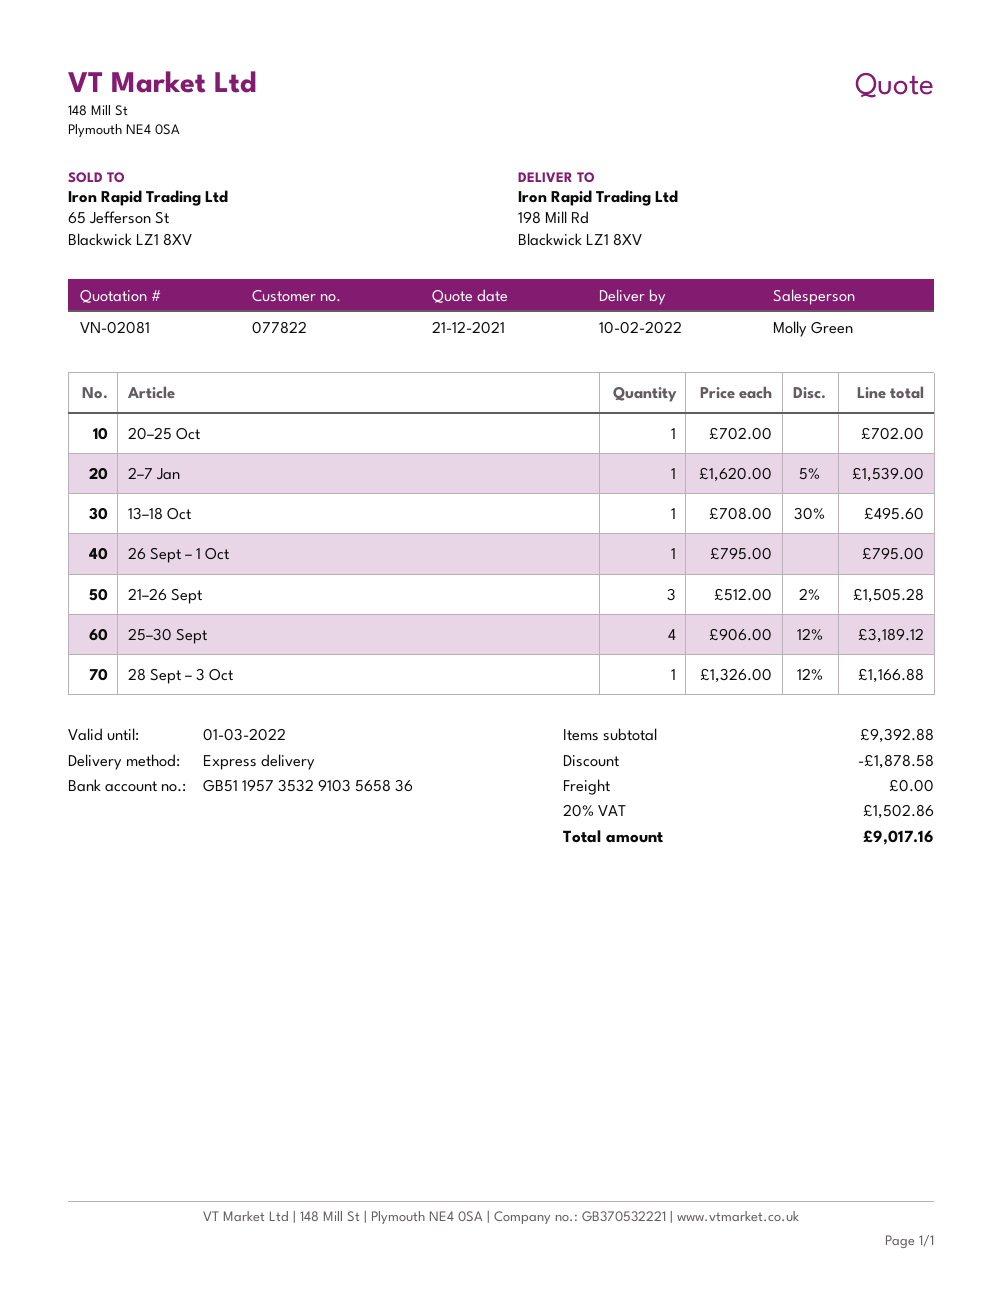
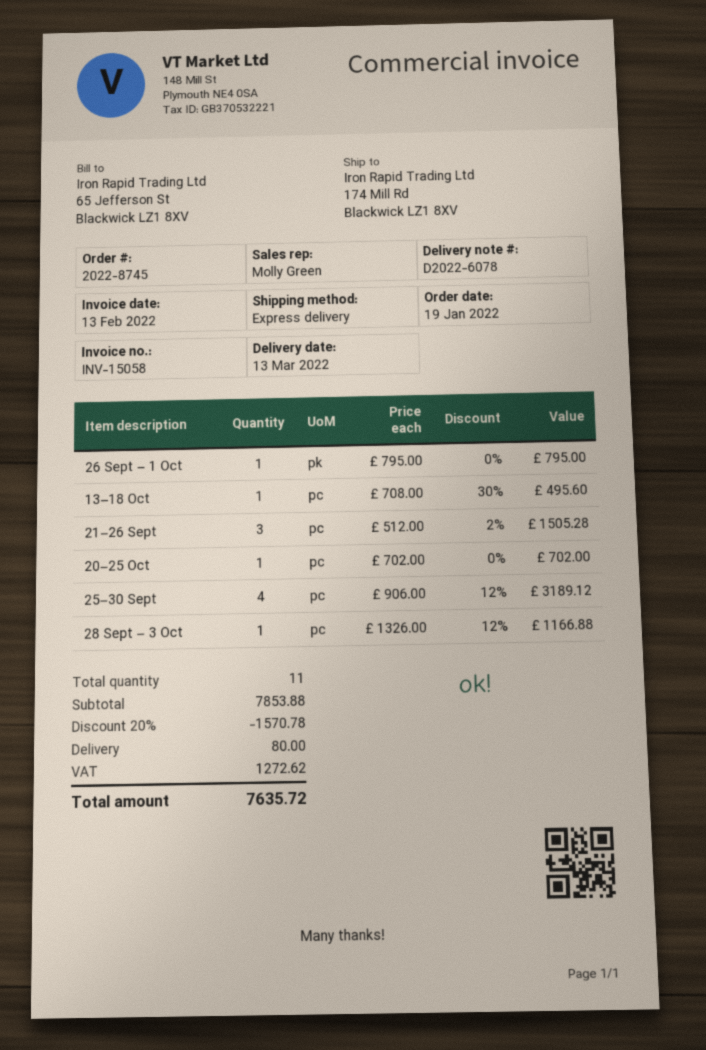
delivery date: 2022-02-10 -> 2022-03-13
ship to: 198 Mill Rd, Blackwick LZ1 8XV -> 174 Mill Rd, Blackwick LZ1 8XV
2–7 Jan: 1 x 1620.00 - 5% = 1539.00 -> none
subtotal: 9392.88 -> 7853.88
discount: 1878.58 -> 1570.78
shipping: 0.00 -> 80.00
tax: 1502.86 -> 1272.62
total: 9017.16 -> 7635.72

